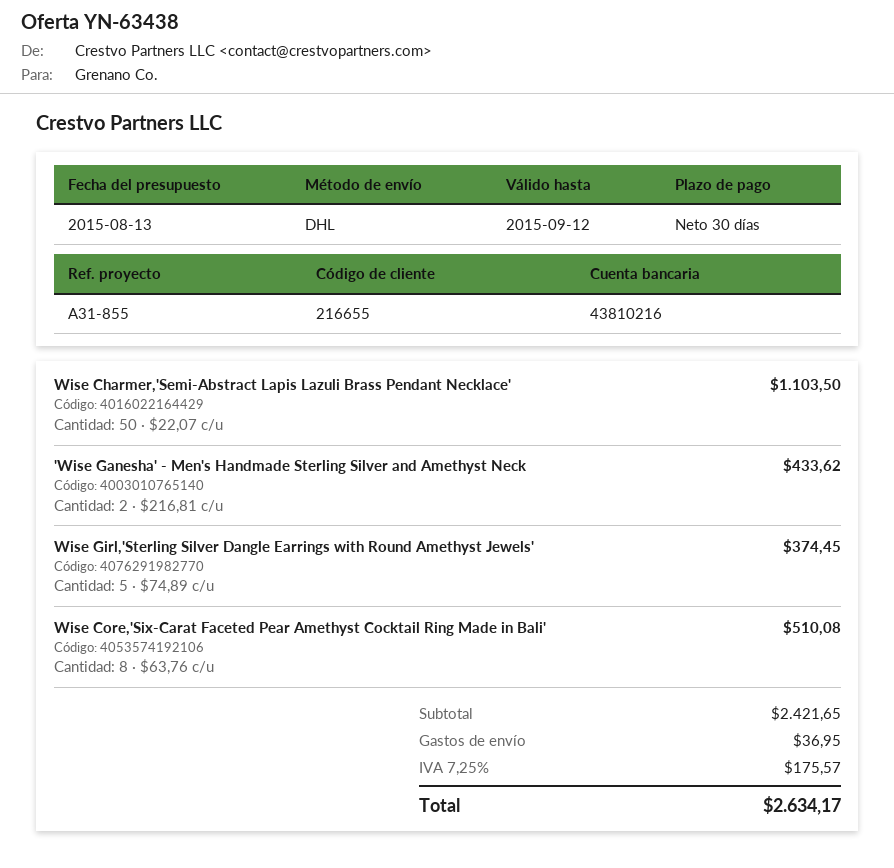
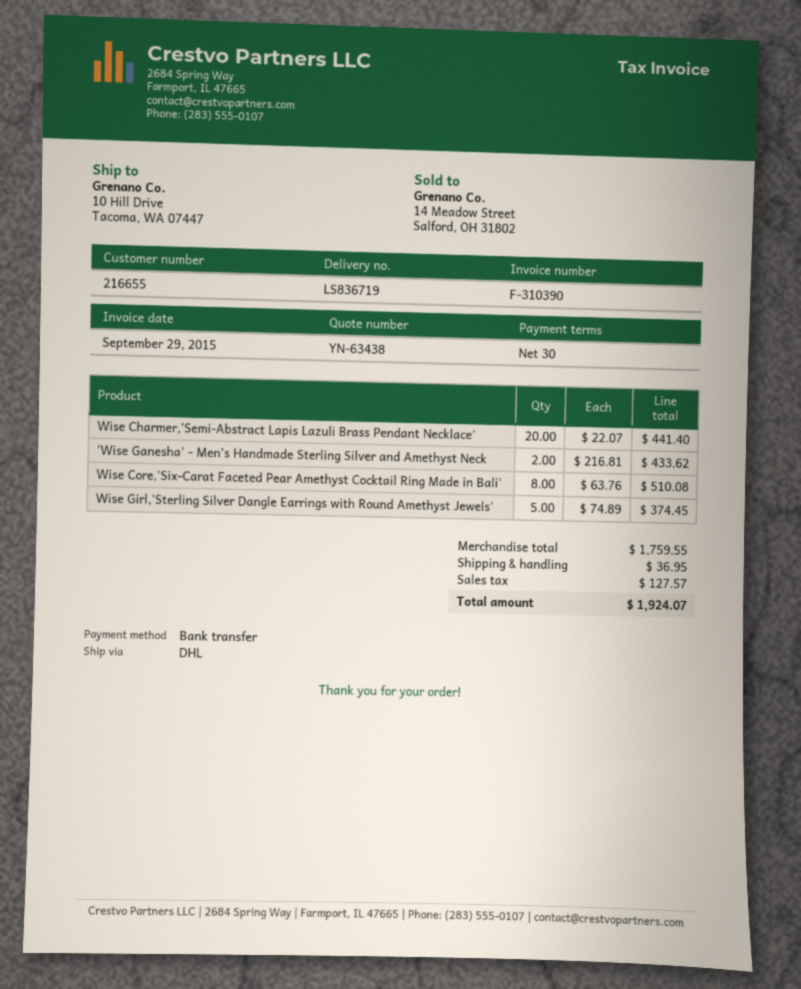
Wise Charmer,'Semi-Abstract Lapis Lazuli Brass Pendant Necklace': 50 x 22.07 = 1103.50 -> 20 x 22.07 = 441.40
subtotal: 2421.65 -> 1759.55
tax: 175.57 -> 127.57
total: 2634.17 -> 1924.07

